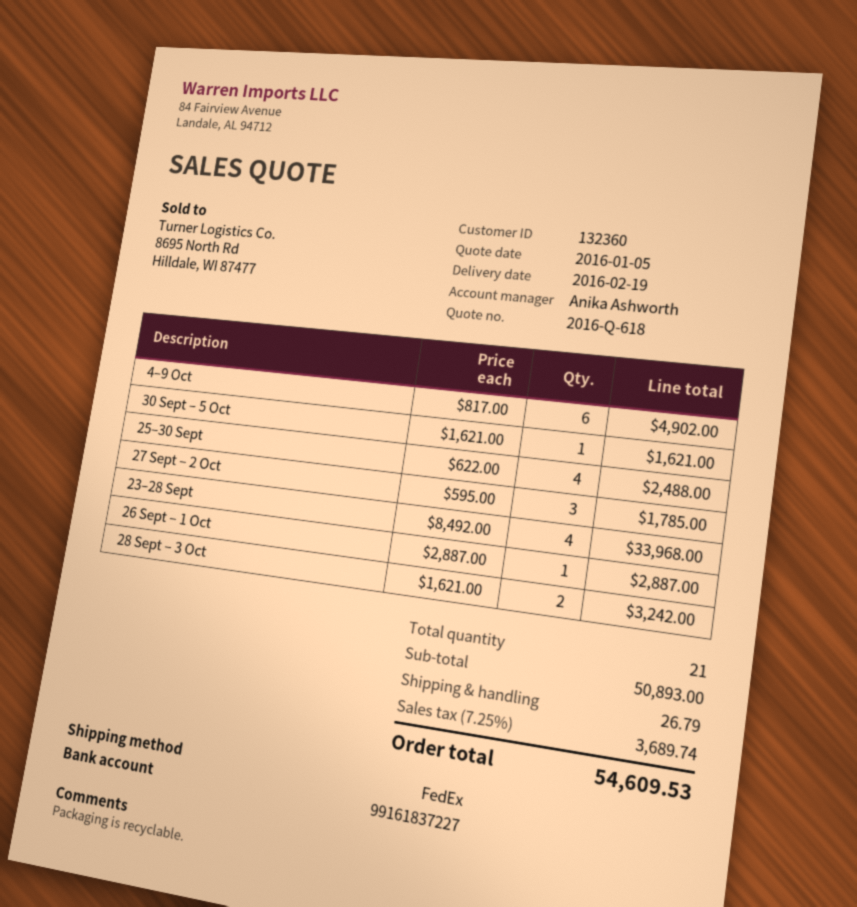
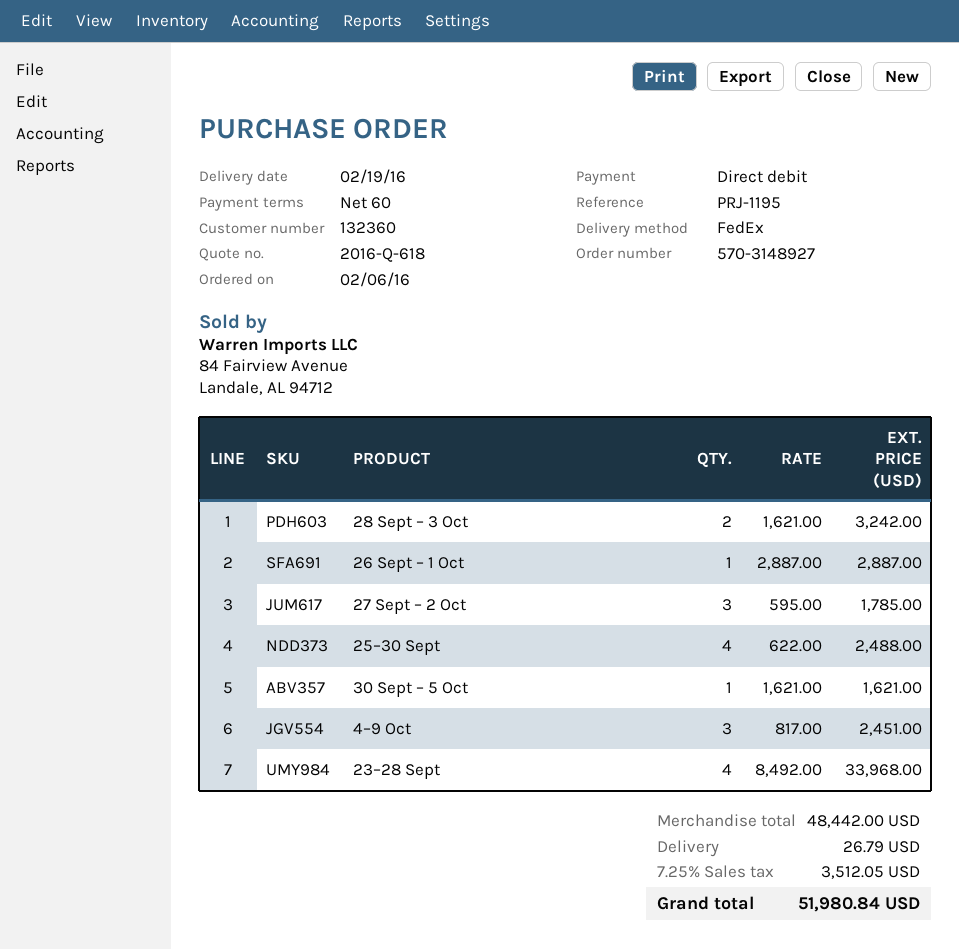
4–9 Oct: 6 x 817.00 = 4902.00 -> 3 x 817.00 = 2451.00
subtotal: 50893.00 -> 48442.00
tax: 7.25% = 3689.74 -> 7.25% = 3512.05
total: 54609.53 -> 51980.84

